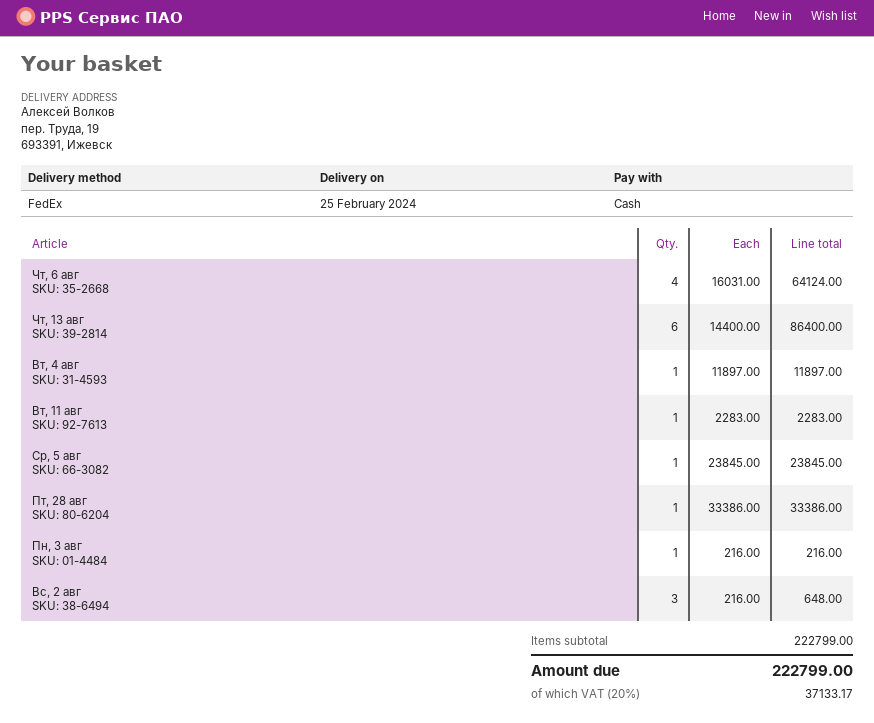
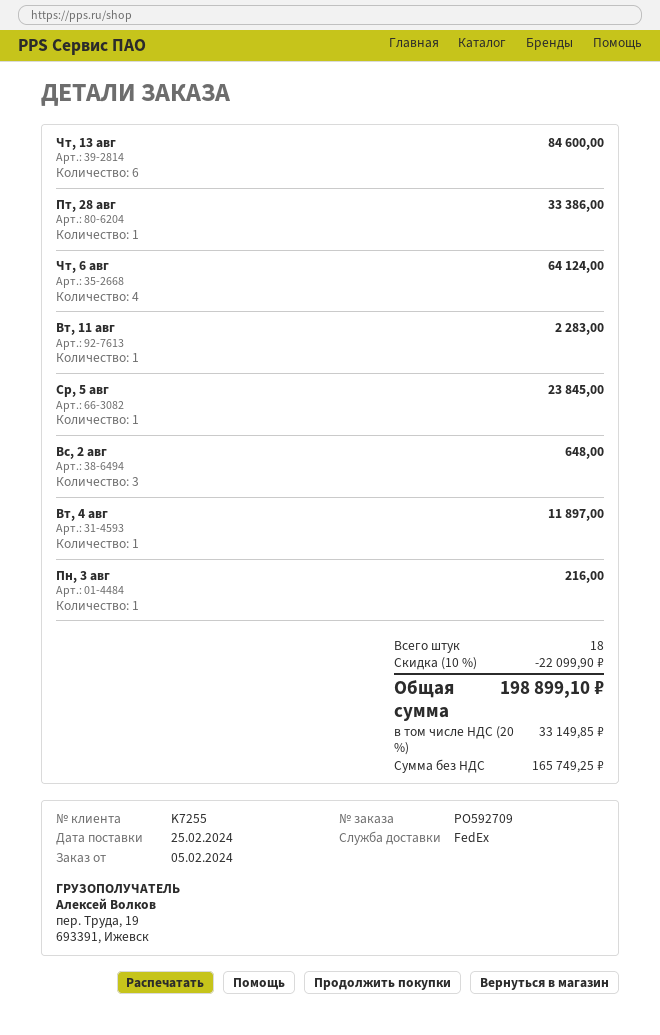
Чт, 13 авг: 6 for 86400.00 -> 6 for 84600.00
discount: none -> 10% = 22099.90
tax: 20% = 37133.17 -> 20% = 33149.85
total: 222799.00 -> 198899.10

